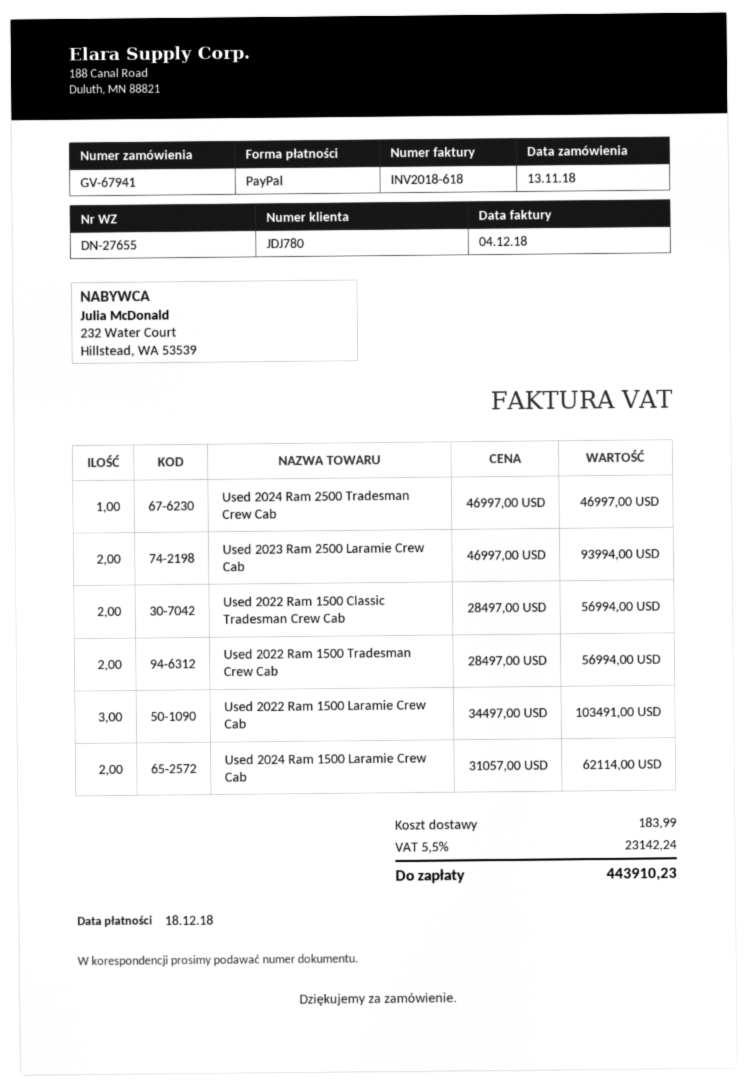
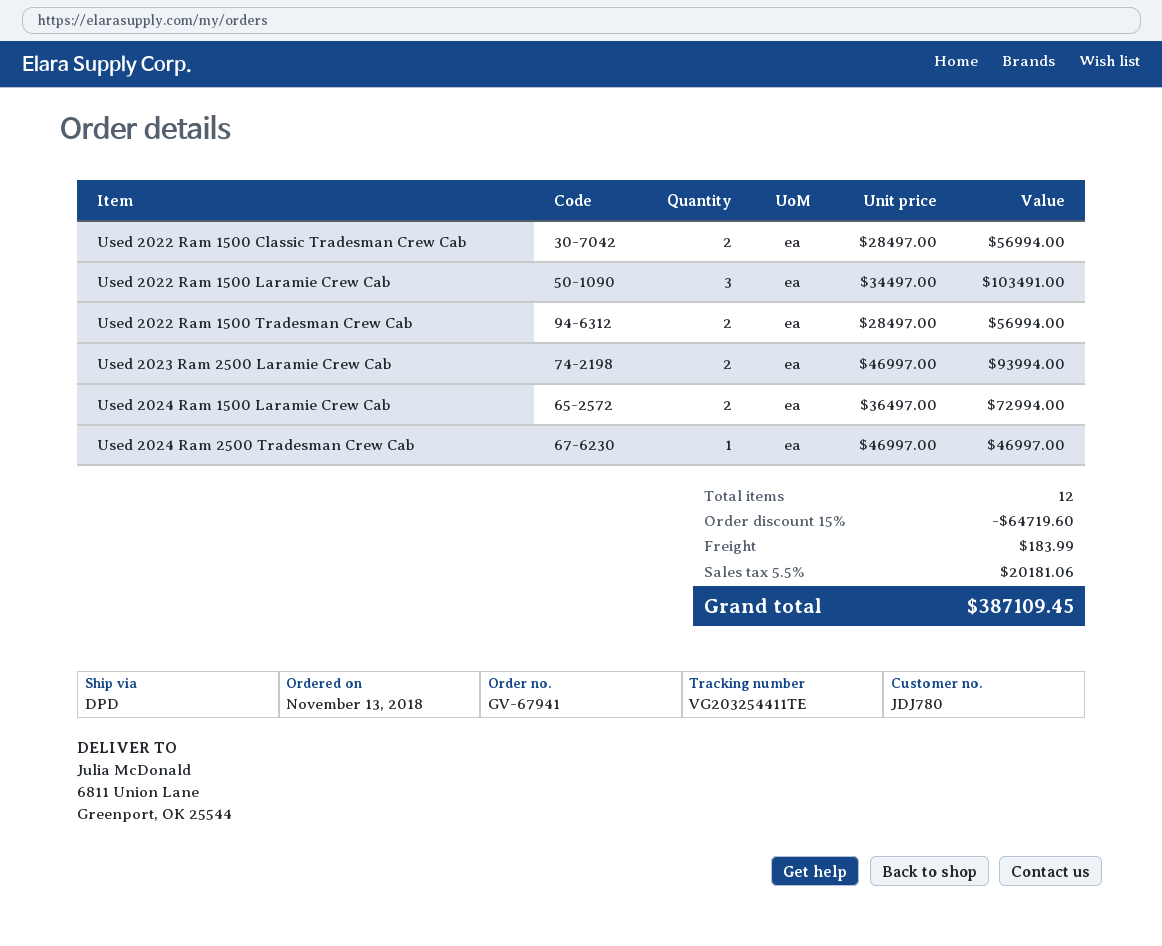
Used 2024 Ram 1500 Laramie Crew Cab: 2 x 31057.00 = 62114.00 -> 2 x 36497.00 = 72994.00
discount: none -> 15% = 64719.60
tax: 5.5% = 23142.24 -> 5.5% = 20181.06
total: 443910.23 -> 387109.45

